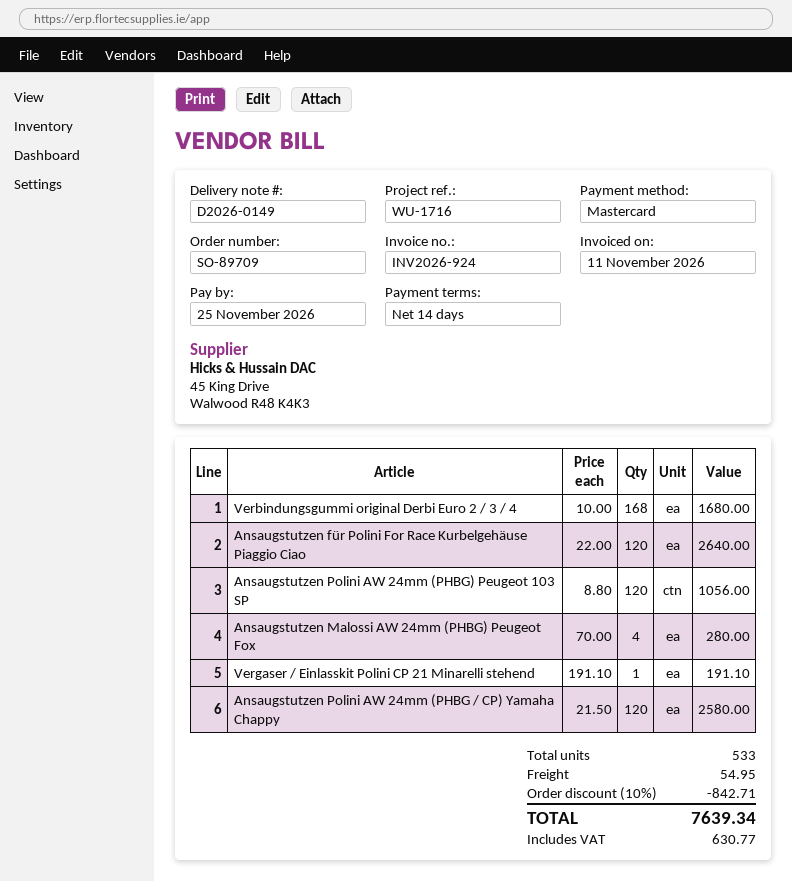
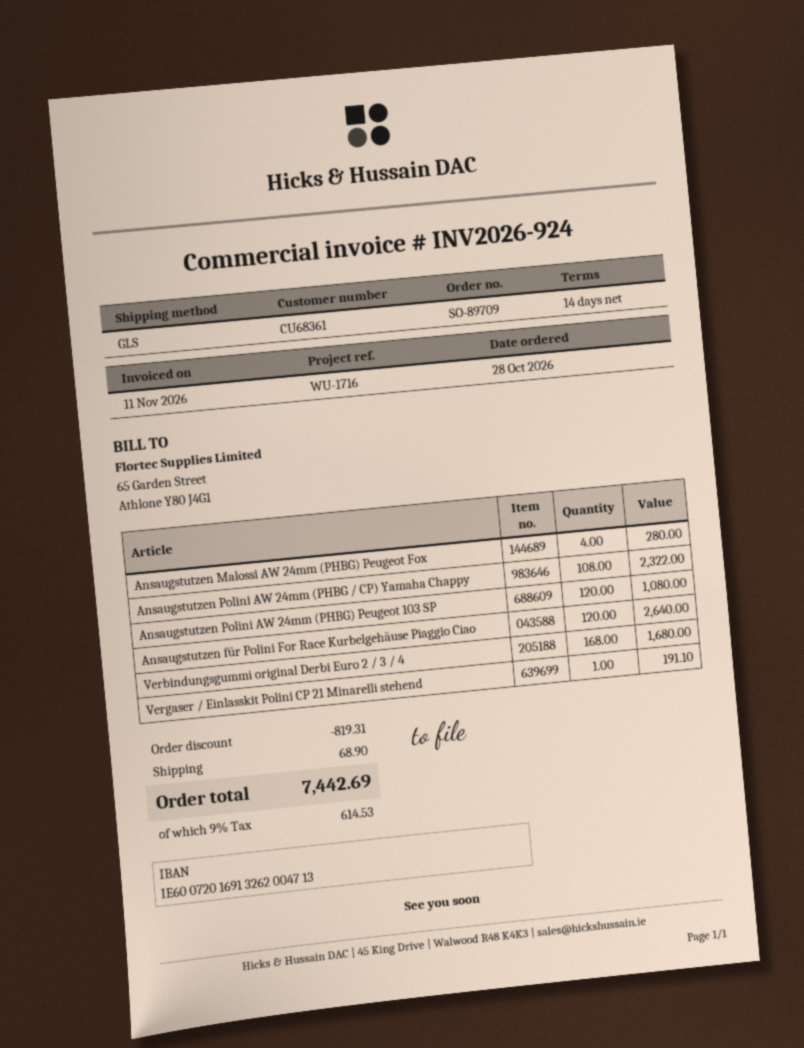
Ansaugstutzen Polini AW 24mm (PHBG) Peugeot 103 SP: 120 for 1056.00 -> 120 for 1080.00
Ansaugstutzen Polini AW 24mm (PHBG / CP) Yamaha Chappy: 120 for 2580.00 -> 108 for 2322.00
discount: 842.71 -> 819.31
shipping: 54.95 -> 68.90
tax: 630.77 -> 614.53
total: 7639.34 -> 7442.69

